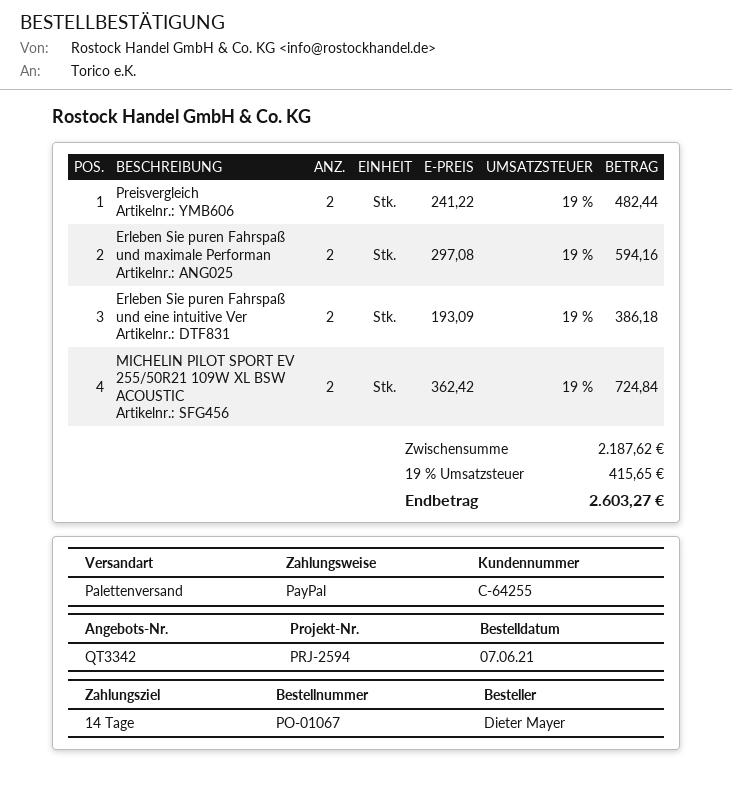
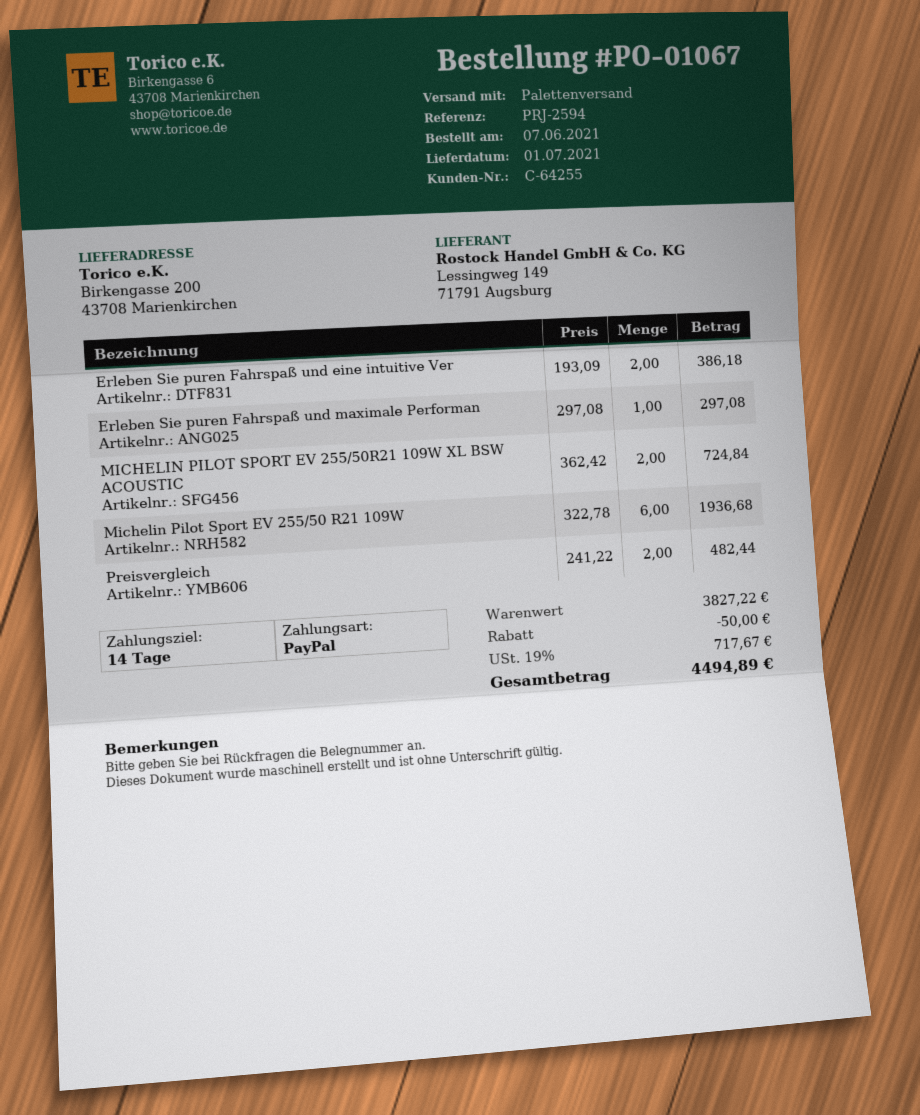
Erleben Sie puren Fahrspaß und maximale Performan: 2 x 297.08 = 594.16 -> 1 x 297.08 = 297.08
Michelin Pilot Sport EV 255/50 R21 109W: none -> 6 x 322.78 = 1936.68
subtotal: 2187.62 -> 3827.22
discount: none -> 50.00
tax: 19% = 415.65 -> 19% = 717.67
total: 2603.27 -> 4494.89

